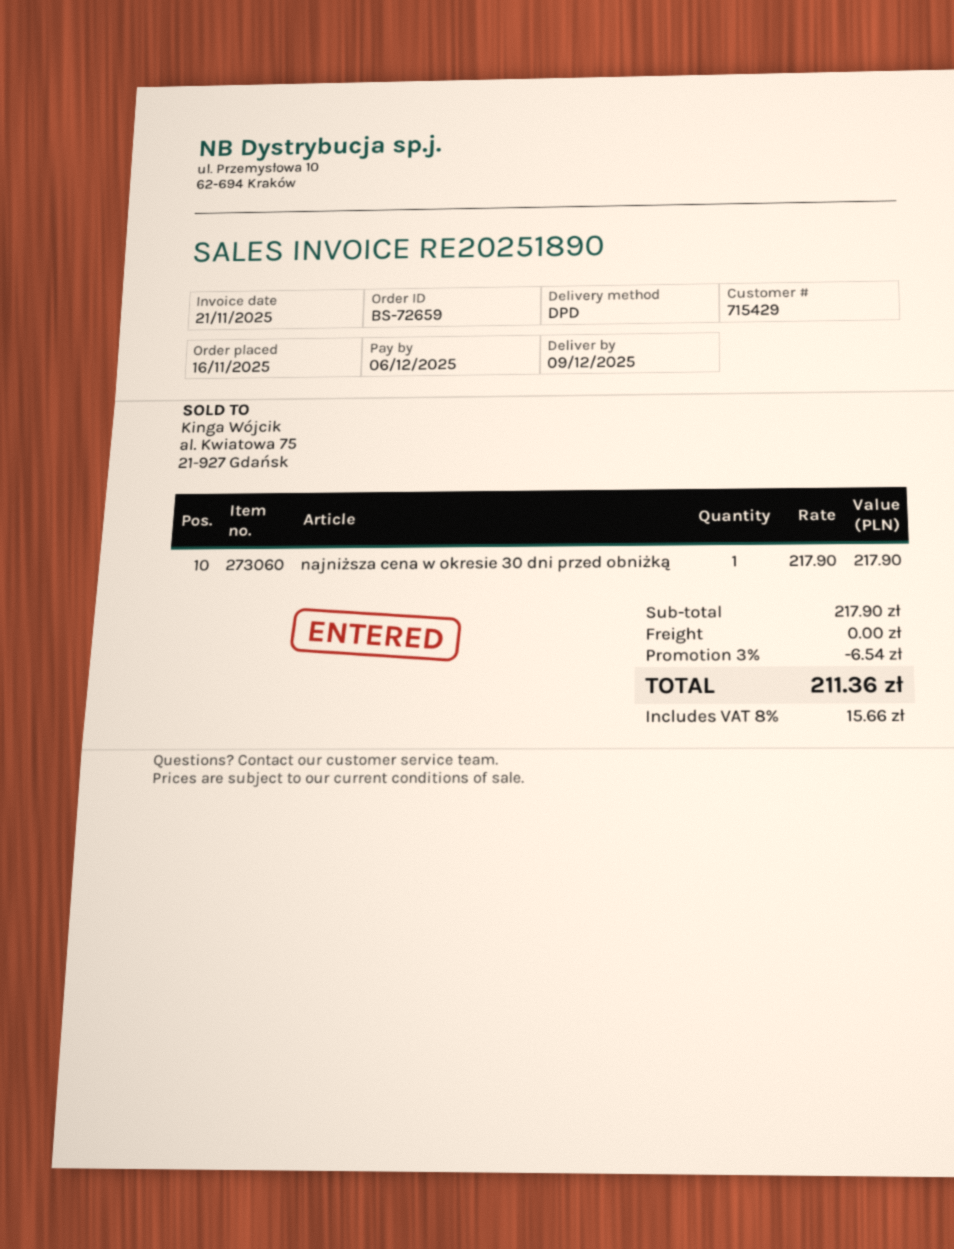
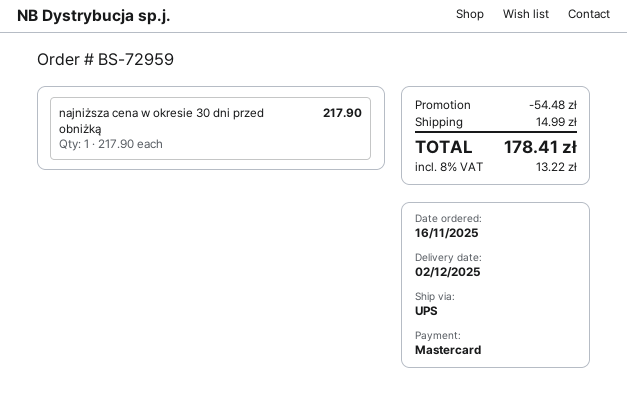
order number: BS-72659 -> BS-72959
delivery date: 2025-12-09 -> 2025-12-02
shipping method: DPD -> UPS
discount: 6.54 -> 54.48
shipping: 0.00 -> 14.99
tax: 8% = 15.66 -> 8% = 13.22
total: 211.36 -> 178.41

